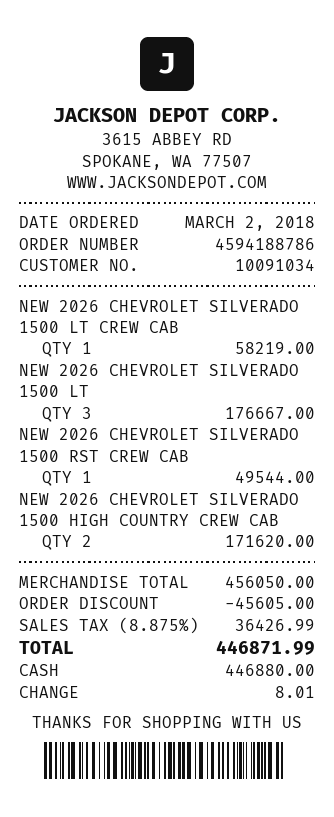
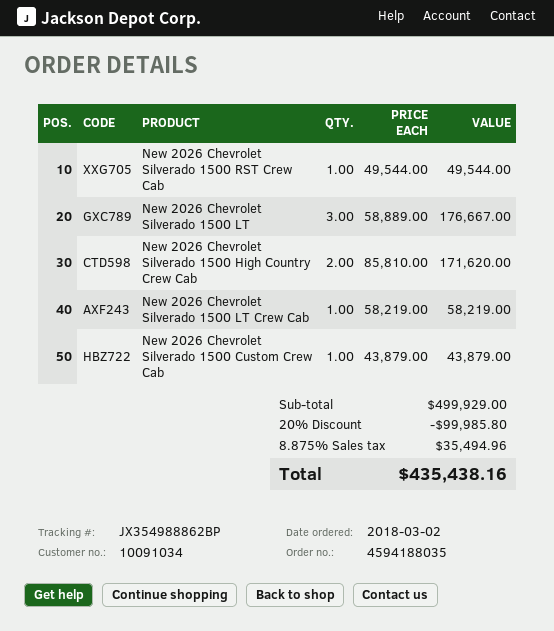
order number: 4594188786 -> 4594188035
New 2026 Chevrolet Silverado 1500 Custom Crew Cab: none -> 1 for 43879.00
subtotal: 456050.00 -> 499929.00
discount: 45605.00 -> 99985.80
tax: 8.875% = 36426.99 -> 8.875% = 35494.96
total: 446871.99 -> 435438.16

